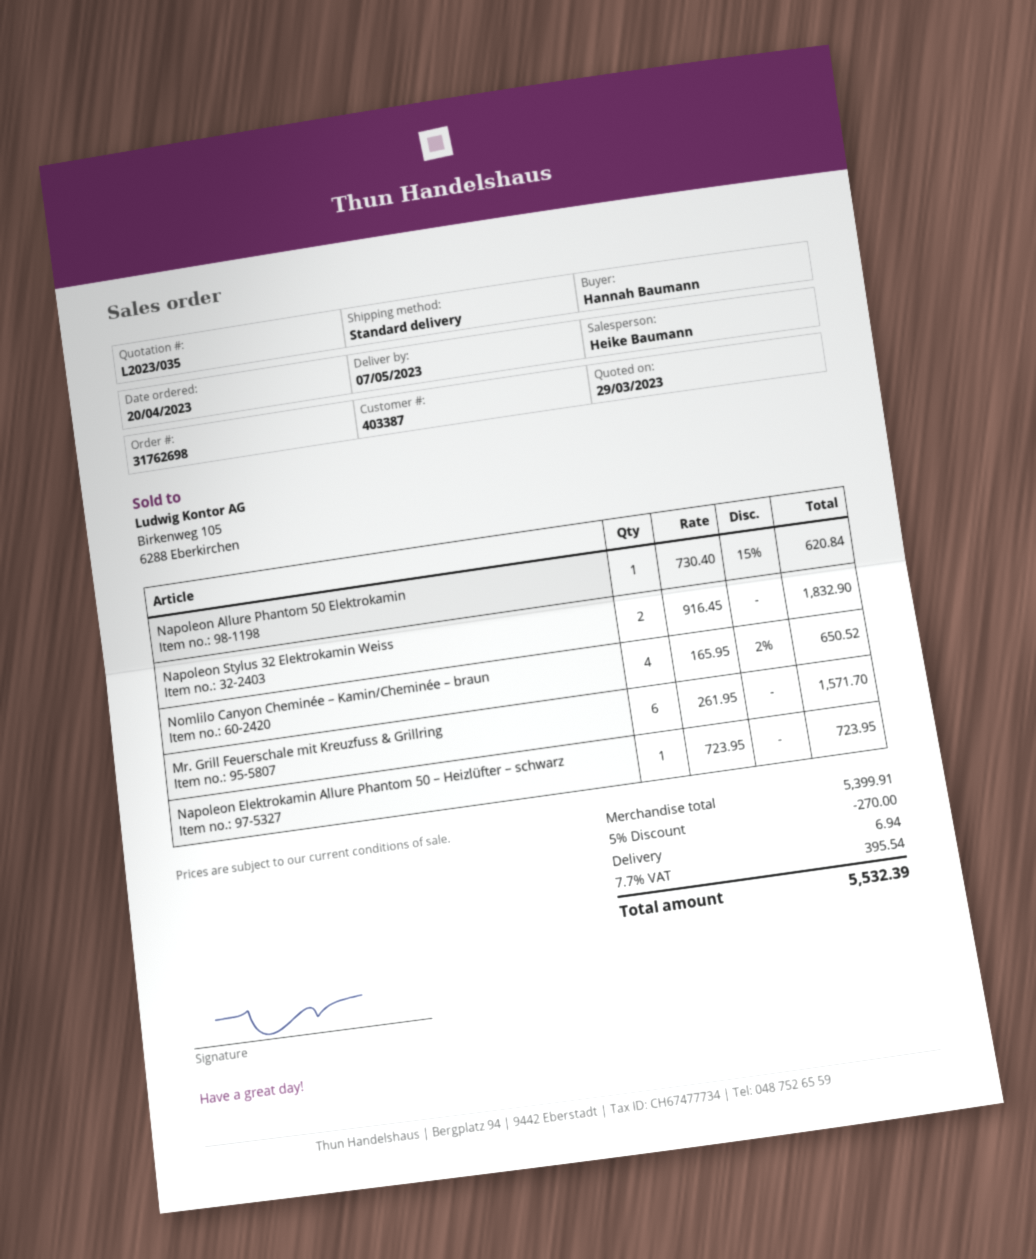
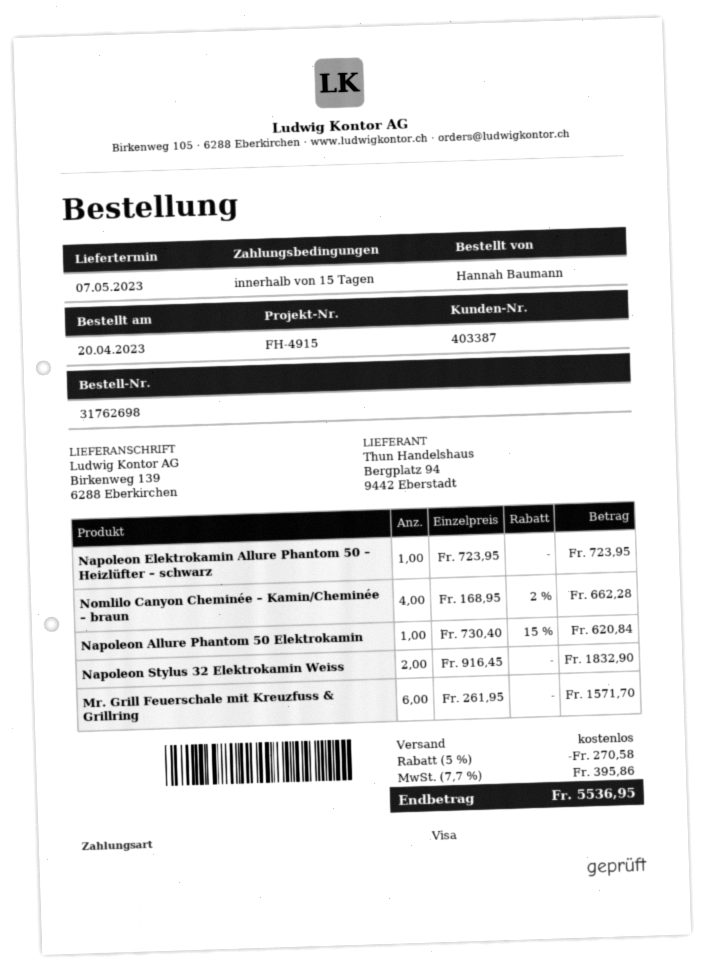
Nomlilo Canyon Cheminée – Kamin/Cheminée – braun: 4 x 165.95 - 2% = 650.52 -> 4 x 168.95 - 2% = 662.28
discount: 5% = 270.00 -> 5% = 270.58
shipping: 6.94 -> 0.00
tax: 7.7% = 395.54 -> 7.7% = 395.86
total: 5532.39 -> 5536.95

